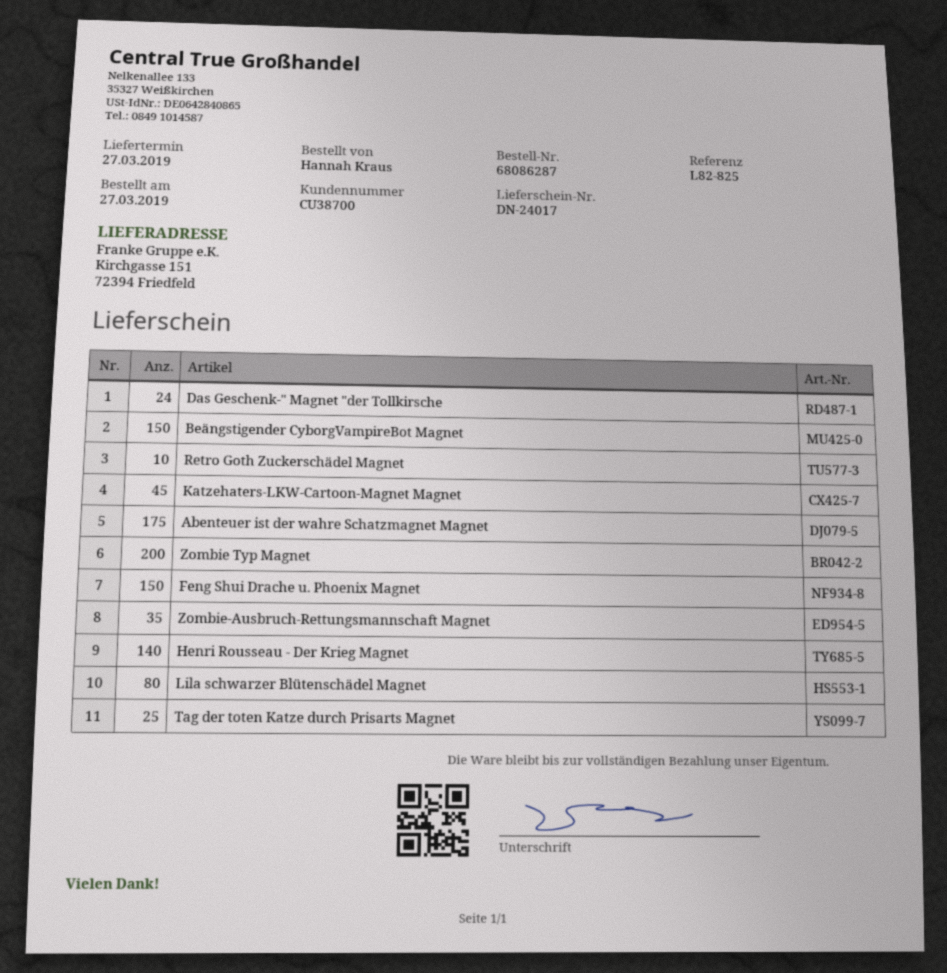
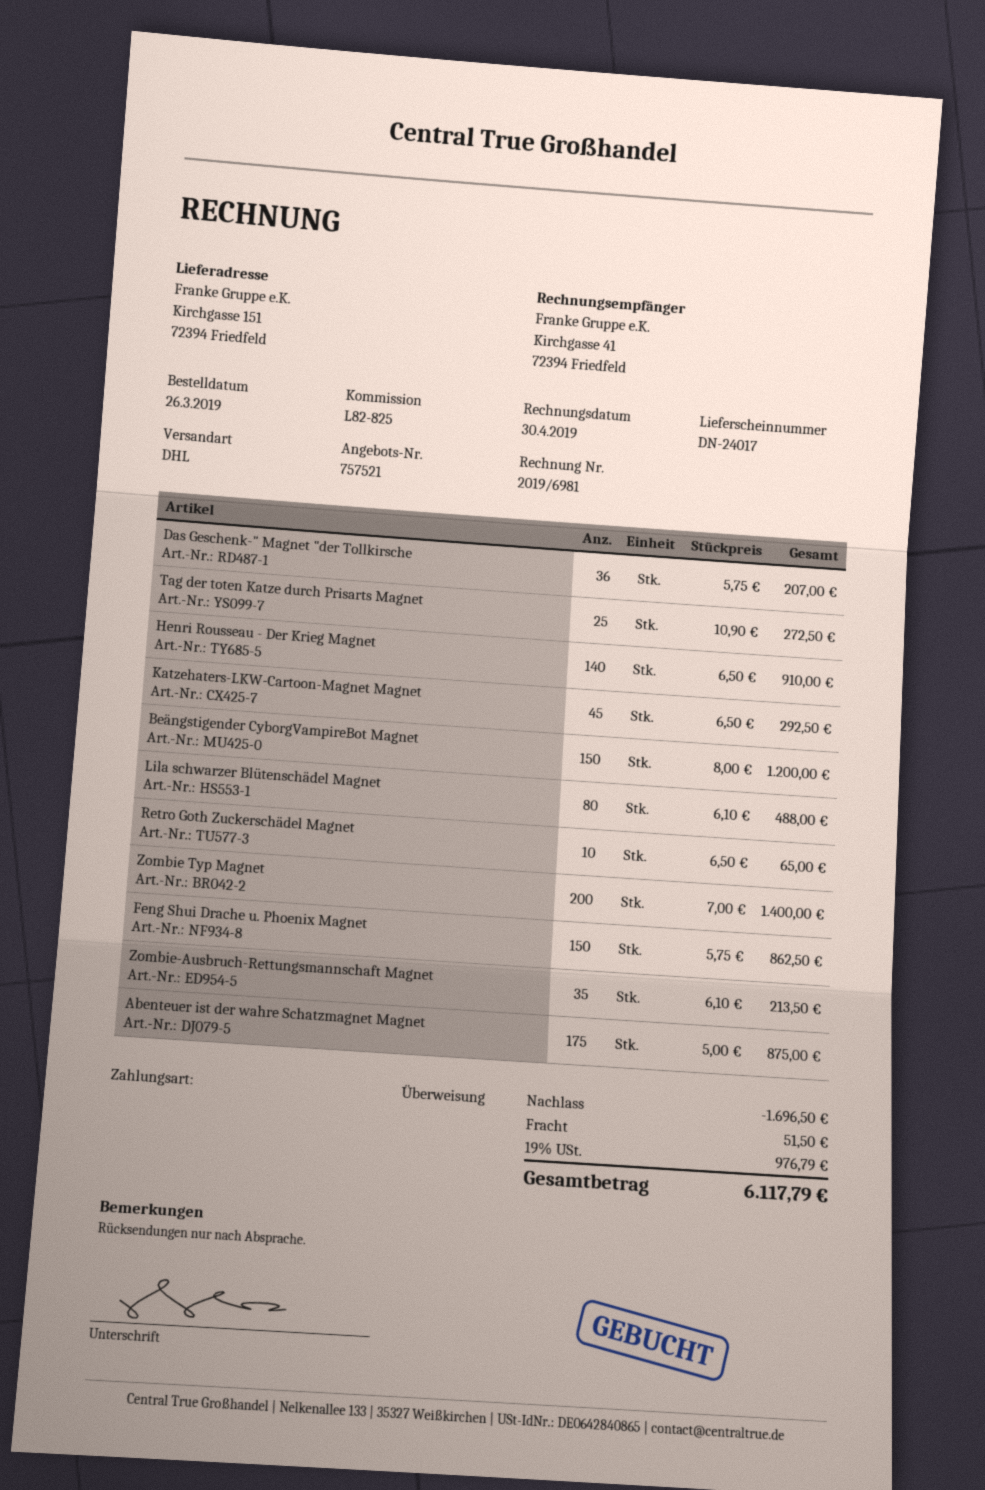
order date: 2019-03-27 -> 2019-03-26
Das Geschenk-" Magnet "der Tollkirsche: 24 -> 36

